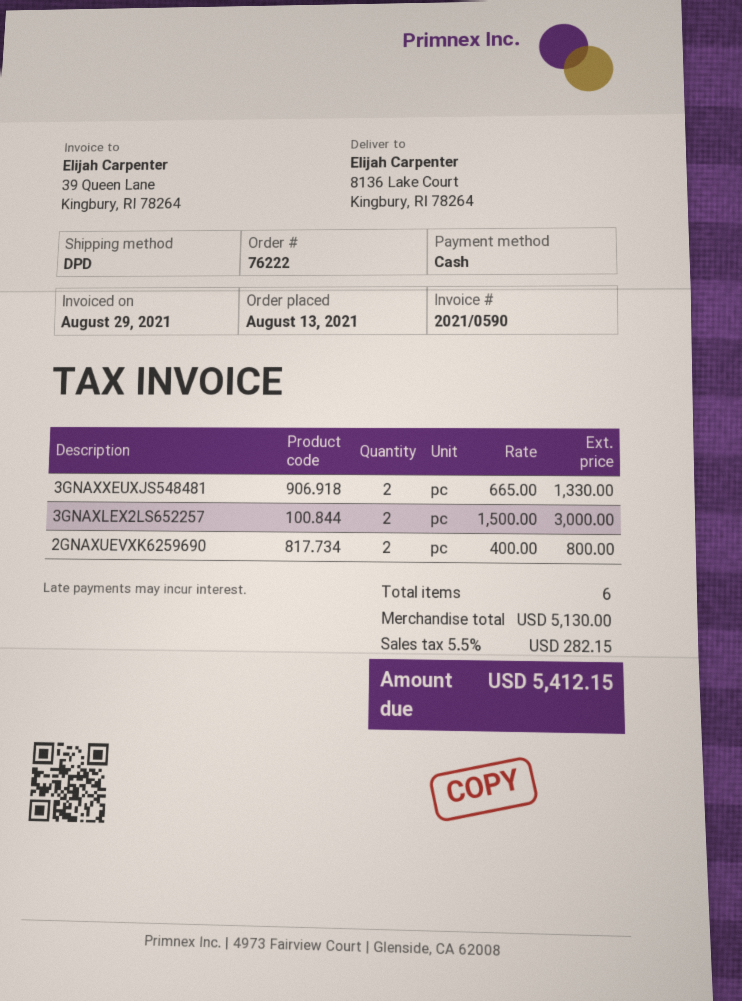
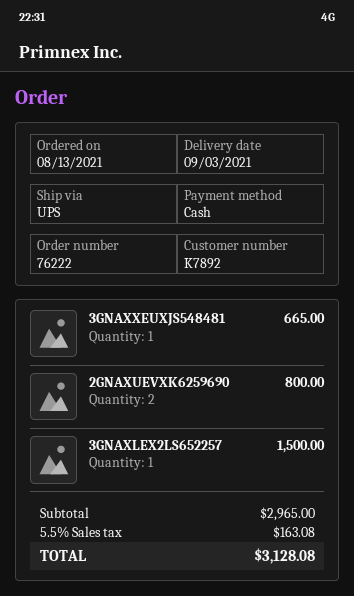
shipping method: DPD -> UPS
3GNAXXEUXJS548481: 2 for 1330.00 -> 1 for 665.00
3GNAXLEX2LS652257: 2 for 3000.00 -> 1 for 1500.00
subtotal: 5130.00 -> 2965.00
tax: 5.5% = 282.15 -> 5.5% = 163.08
total: 5412.15 -> 3128.08

